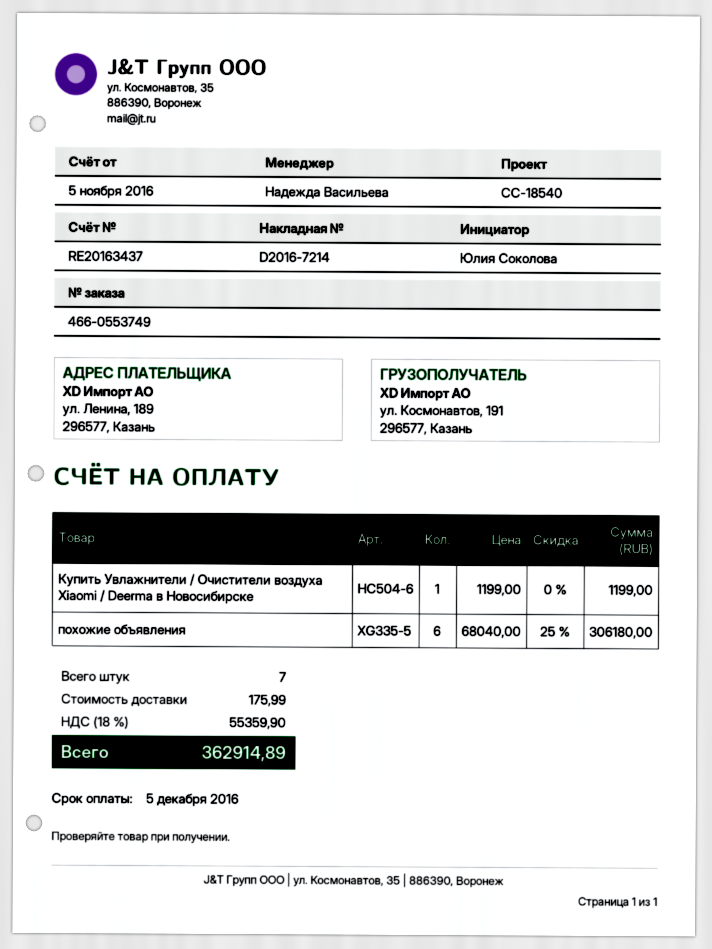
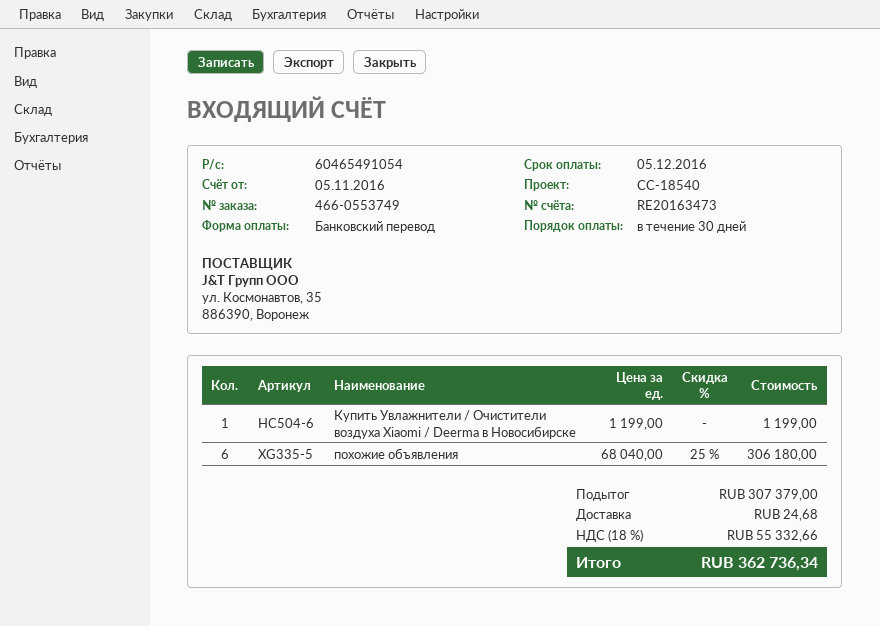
invoice number: RE20163437 -> RE20163473
shipping: 175.99 -> 24.68
tax: 18% = 55359.90 -> 18% = 55332.66
total: 362914.89 -> 362736.34

